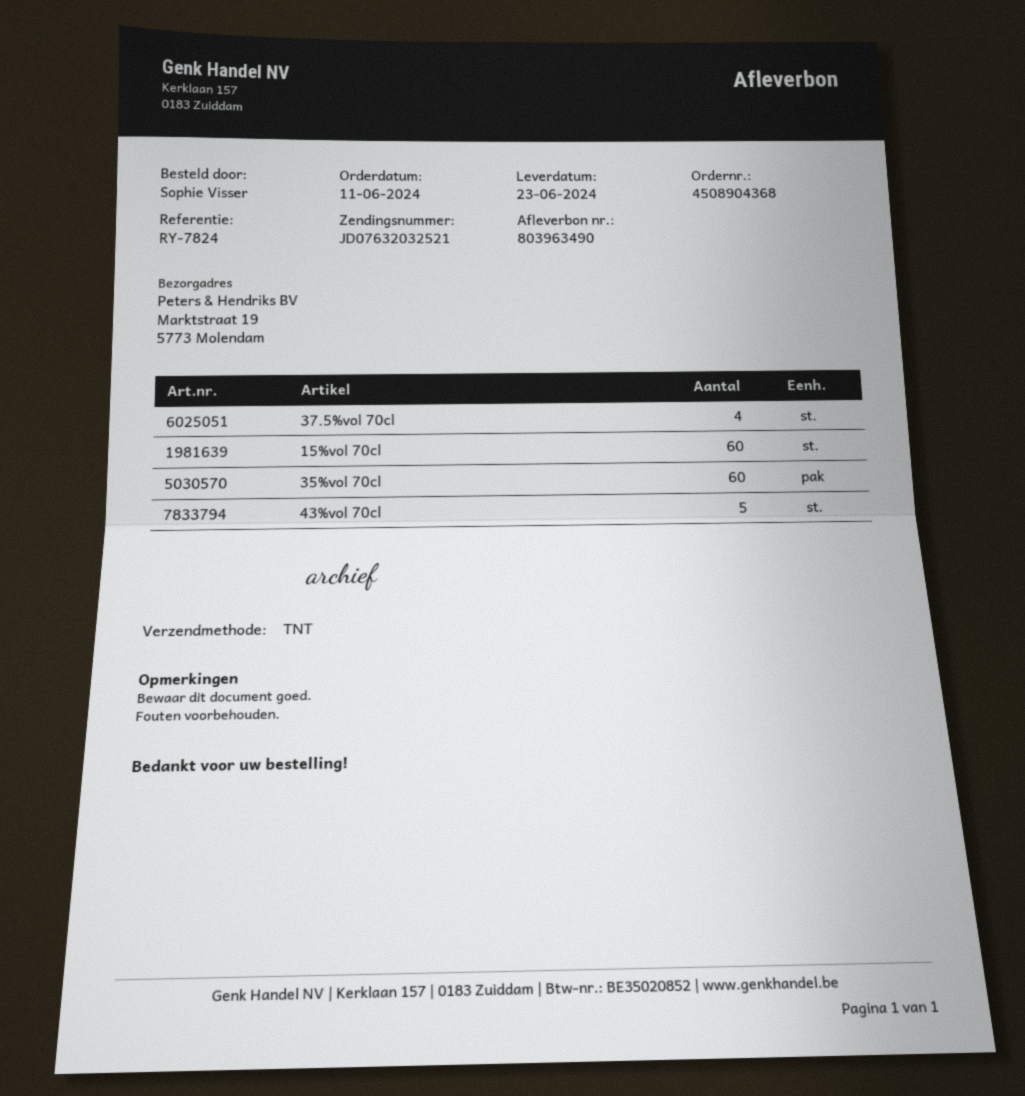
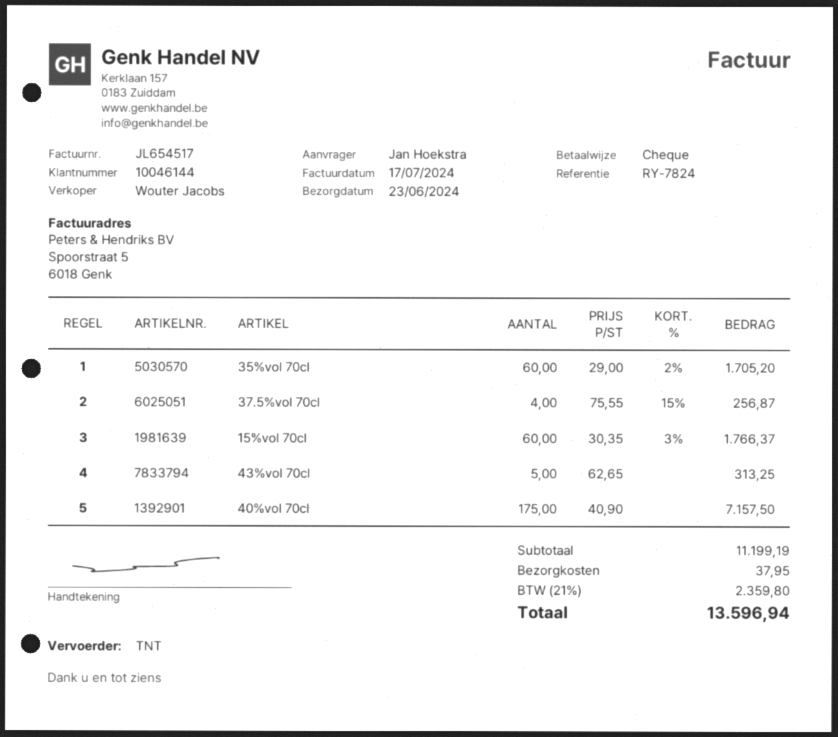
ordered by: Sophie Visser -> Jan Hoekstra
40%vol 70cl: none -> 175

